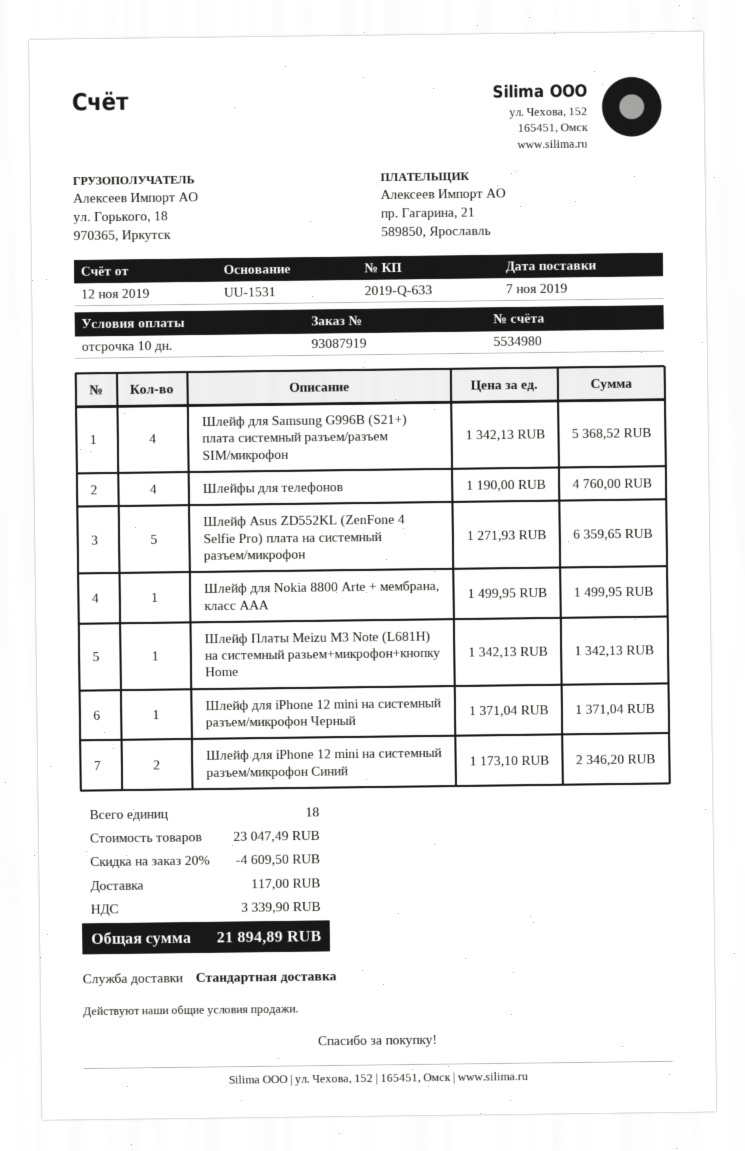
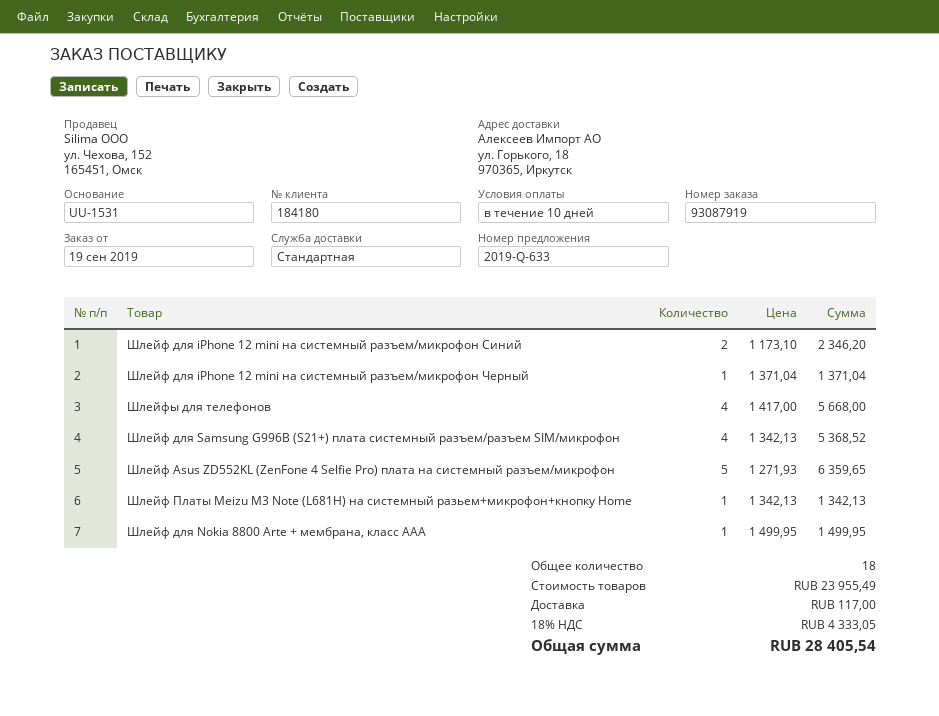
Шлейфы для телефонов: 4 x 1190.00 = 4760.00 -> 4 x 1417.00 = 5668.00
subtotal: 23047.49 -> 23955.49
discount: 20% = 4609.50 -> none
tax: 3339.90 -> 4333.05
total: 21894.89 -> 28405.54

